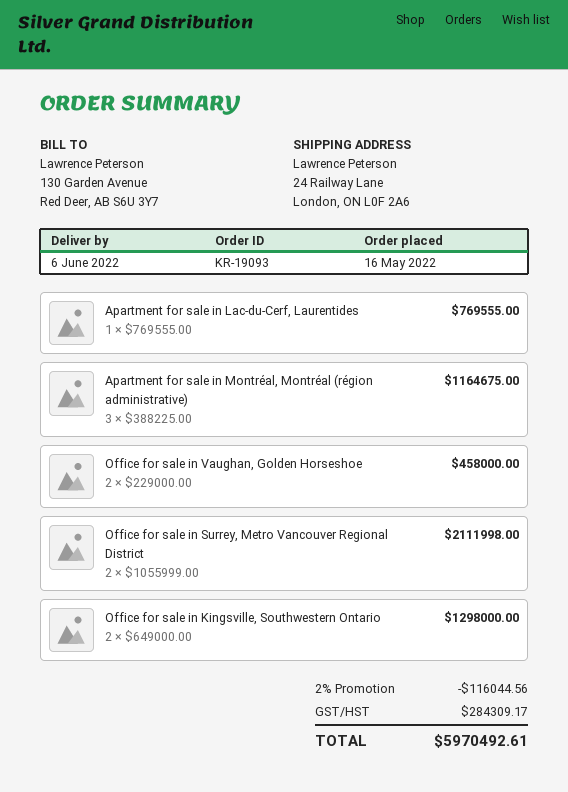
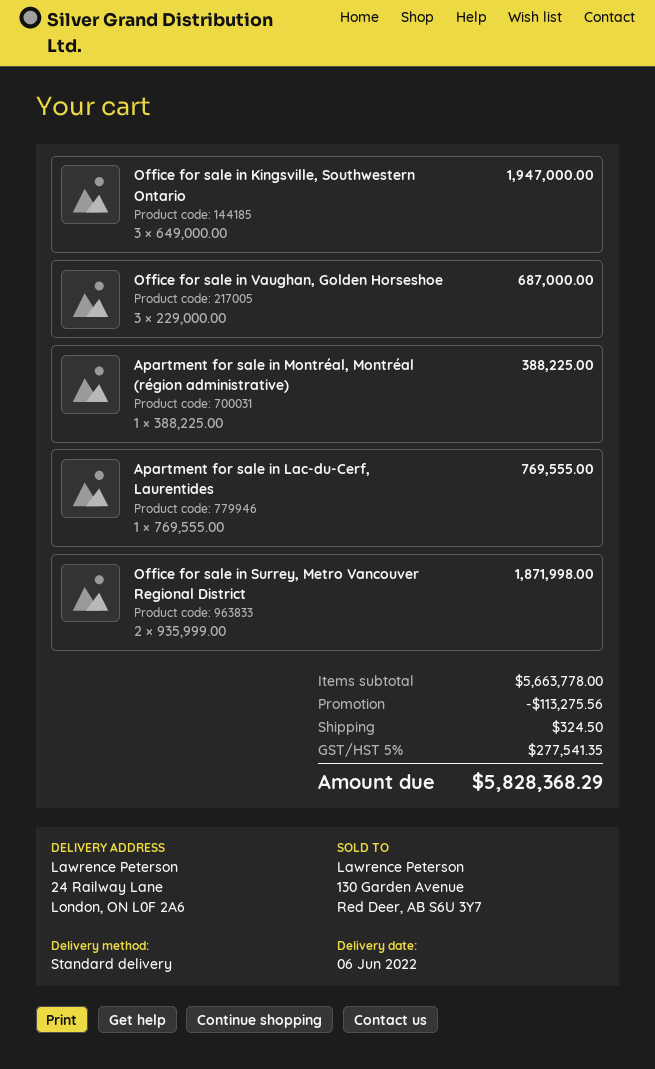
Apartment for sale in Montréal, Montréal (région administrative): 3 x 388225.00 = 1164675.00 -> 1 x 388225.00 = 388225.00
Office for sale in Vaughan, Golden Horseshoe: 2 x 229000.00 = 458000.00 -> 3 x 229000.00 = 687000.00
Office for sale in Surrey, Metro Vancouver Regional District: 2 x 1055999.00 = 2111998.00 -> 2 x 935999.00 = 1871998.00
Office for sale in Kingsville, Southwestern Ontario: 2 x 649000.00 = 1298000.00 -> 3 x 649000.00 = 1947000.00
discount: 116044.56 -> 113275.56
shipping: none -> 324.50
tax: 284309.17 -> 277541.35
total: 5970492.61 -> 5828368.29

